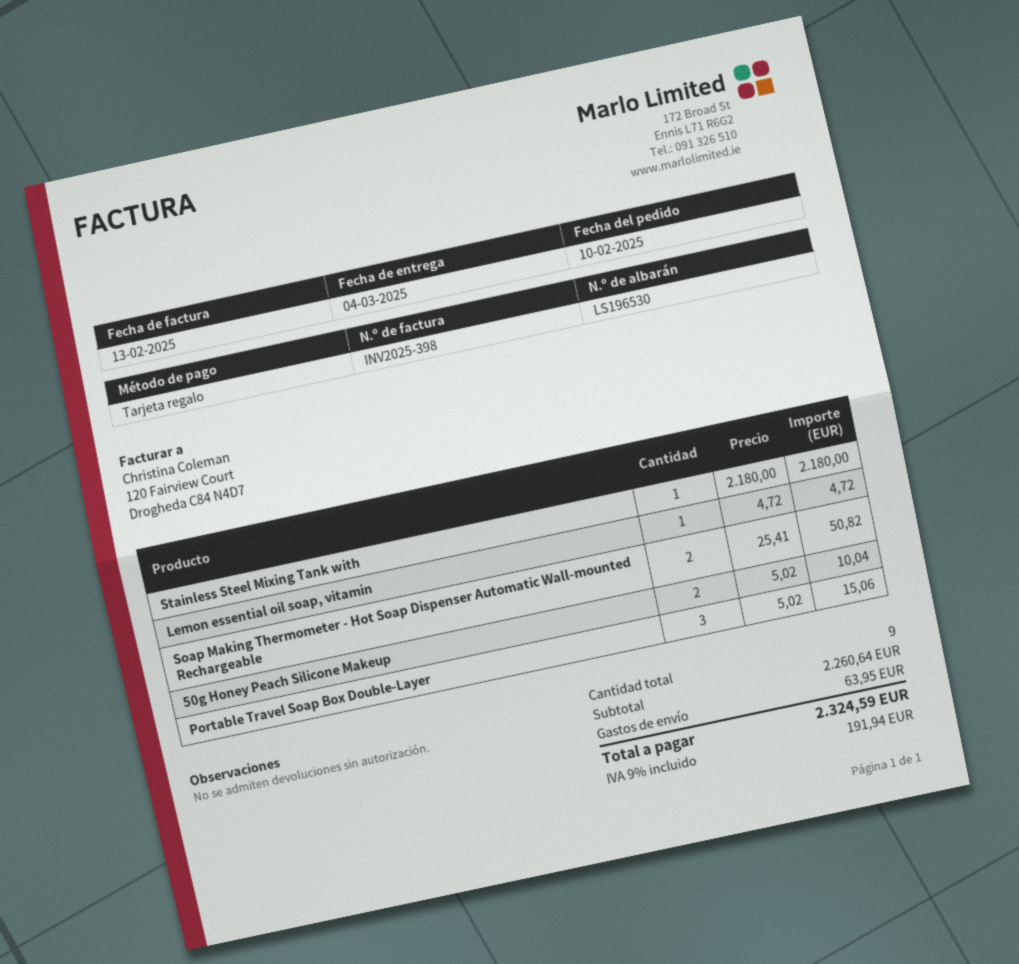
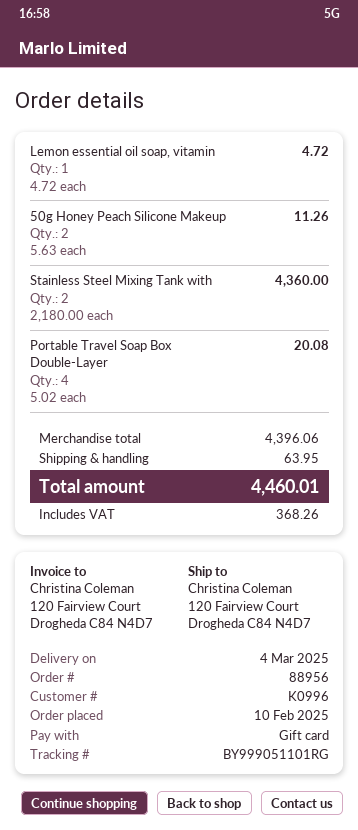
Stainless Steel Mixing Tank with: 1 x 2180.00 = 2180.00 -> 2 x 2180.00 = 4360.00
Soap Making Thermometer - Hot Soap Dispenser Automatic Wall-mounted Rechargeable: 2 x 25.41 = 50.82 -> none
50g Honey Peach Silicone Makeup: 2 x 5.02 = 10.04 -> 2 x 5.63 = 11.26
Portable Travel Soap Box Double-Layer: 3 x 5.02 = 15.06 -> 4 x 5.02 = 20.08
subtotal: 2260.64 -> 4396.06
tax: 191.94 -> 368.26
total: 2324.59 -> 4460.01

